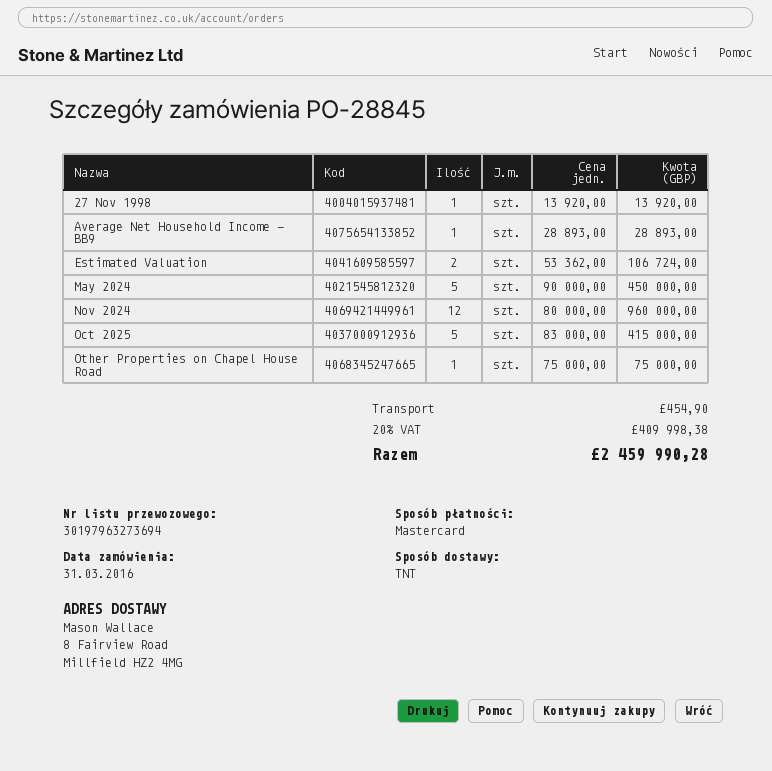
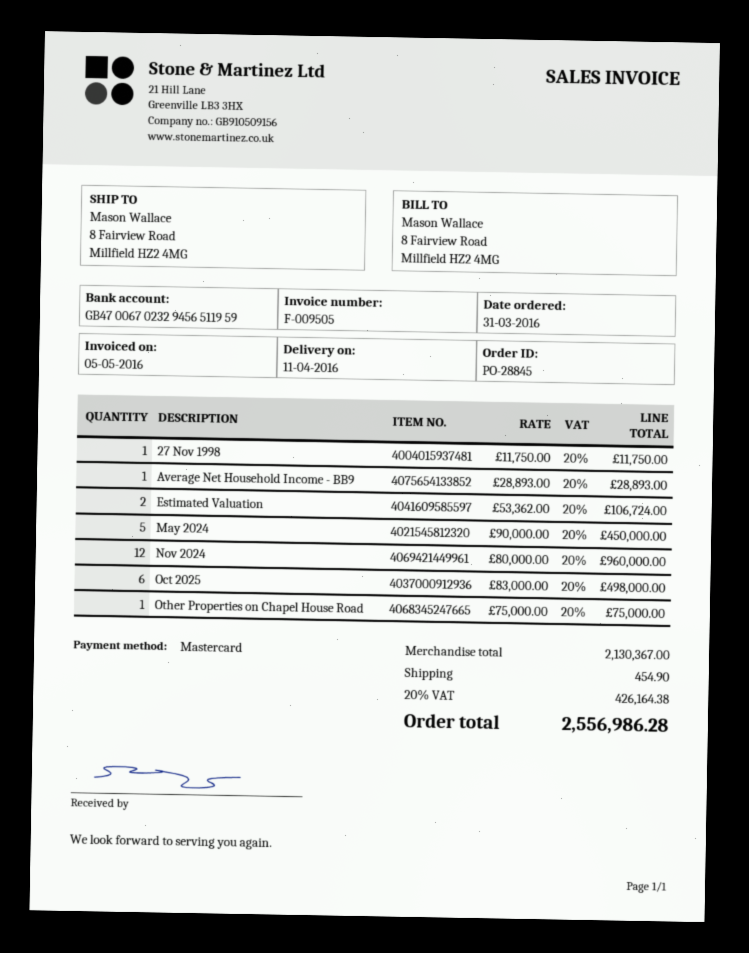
27 Nov 1998: 1 x 13920.00 = 13920.00 -> 1 x 11750.00 = 11750.00
Oct 2025: 5 x 83000.00 = 415000.00 -> 6 x 83000.00 = 498000.00
tax: 20% = 409998.38 -> 20% = 426164.38
total: 2459990.28 -> 2556986.28

